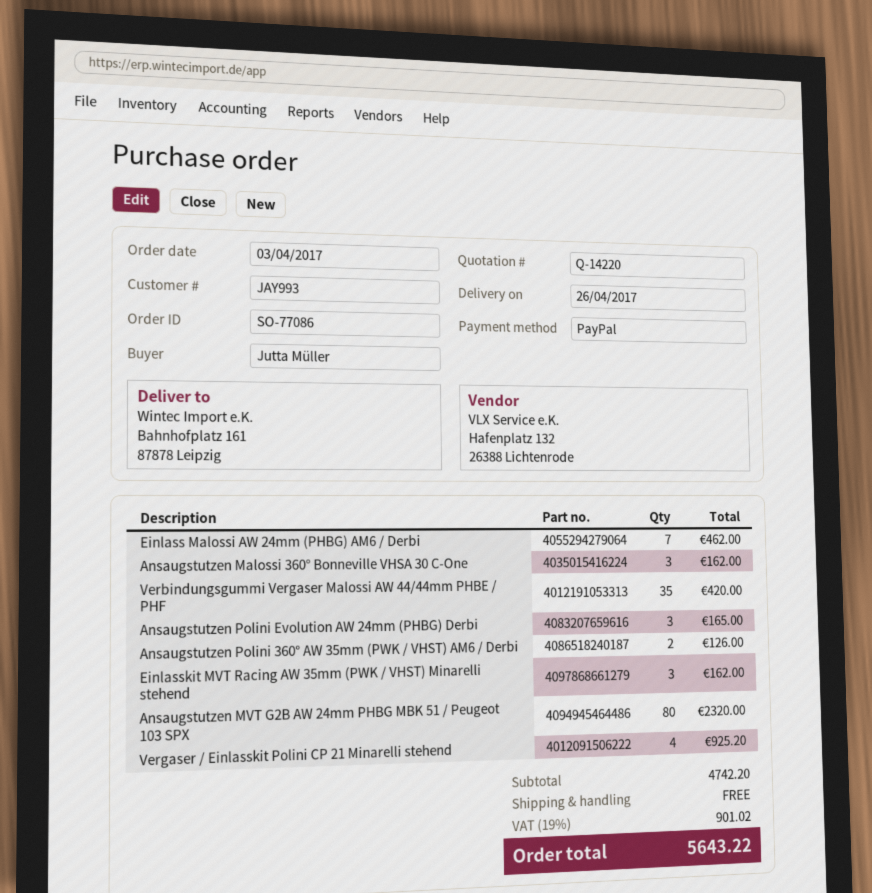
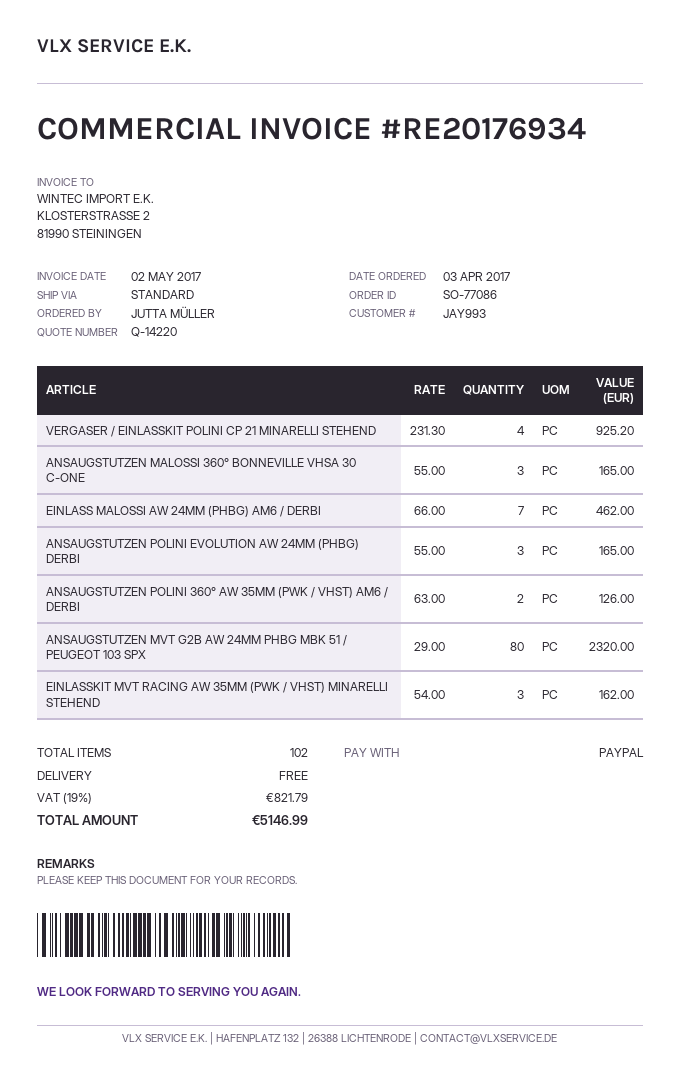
Ansaugstutzen Malossi 360° Bonneville VHSA 30 C-One: 3 for 162.00 -> 3 for 165.00
Verbindungsgummi Vergaser Malossi AW 44/44mm PHBE / PHF: 35 for 420.00 -> none
tax: 19% = 901.02 -> 19% = 821.79
total: 5643.22 -> 5146.99

